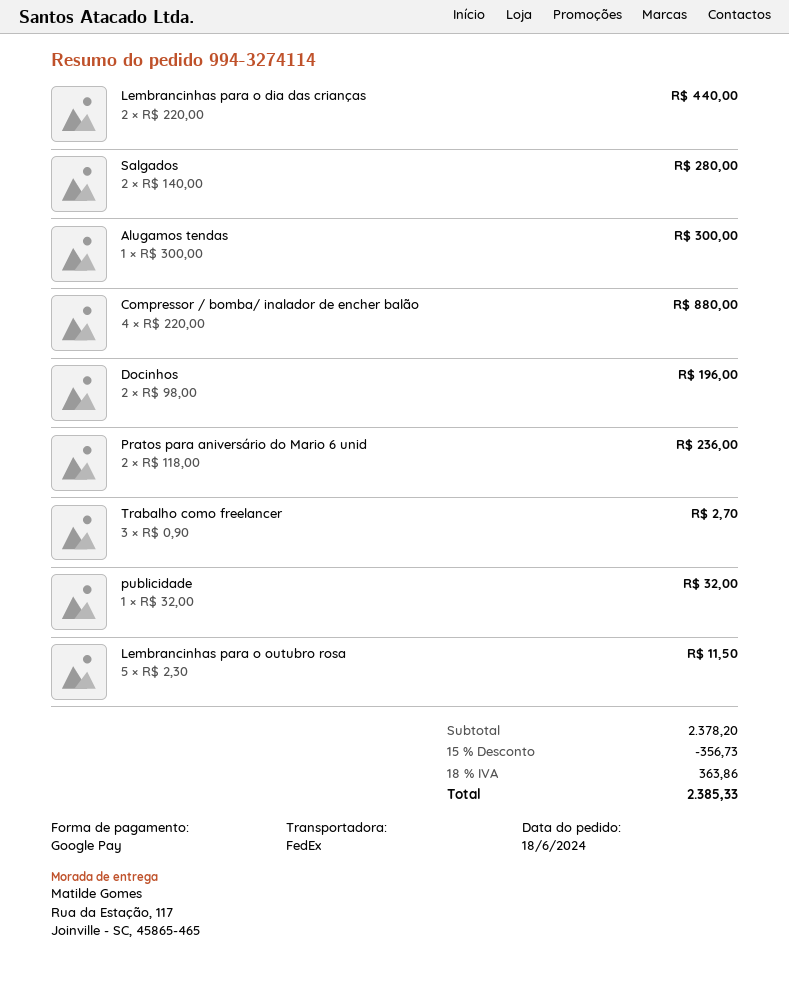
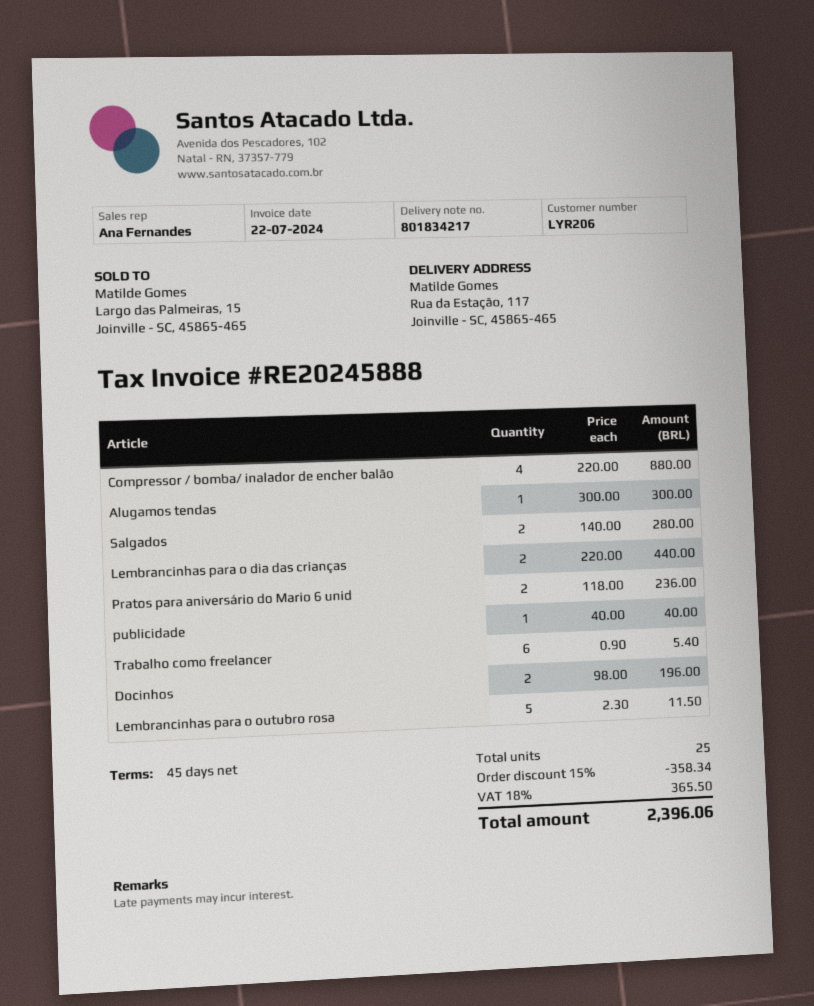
Trabalho como freelancer: 3 x 0.90 = 2.70 -> 6 x 0.90 = 5.40
publicidade: 1 x 32.00 = 32.00 -> 1 x 40.00 = 40.00
discount: 15% = 356.73 -> 15% = 358.34
tax: 18% = 363.86 -> 18% = 365.50
total: 2385.33 -> 2396.06

